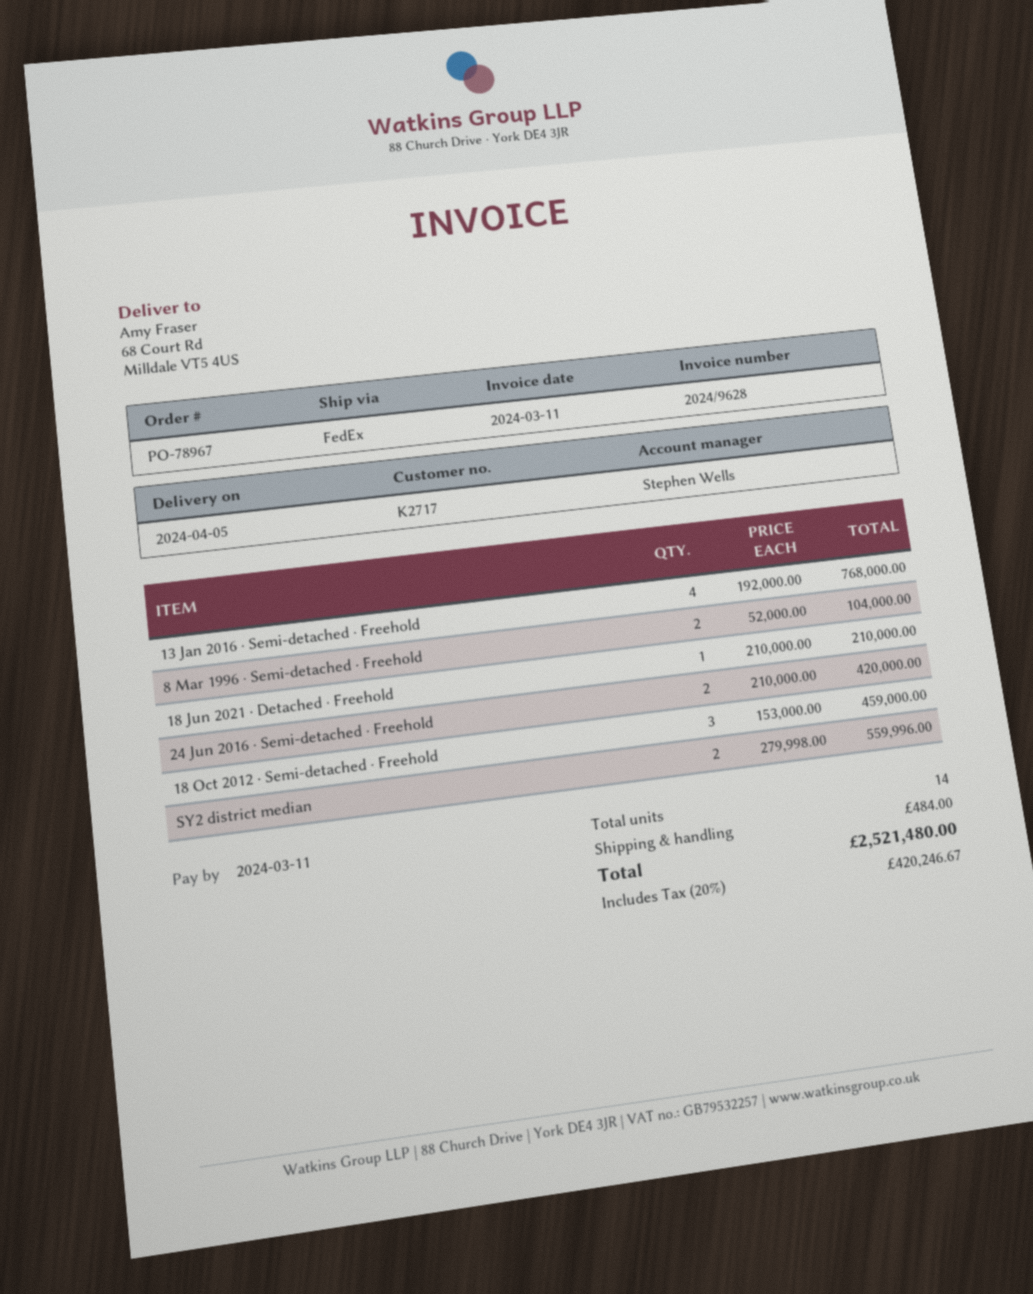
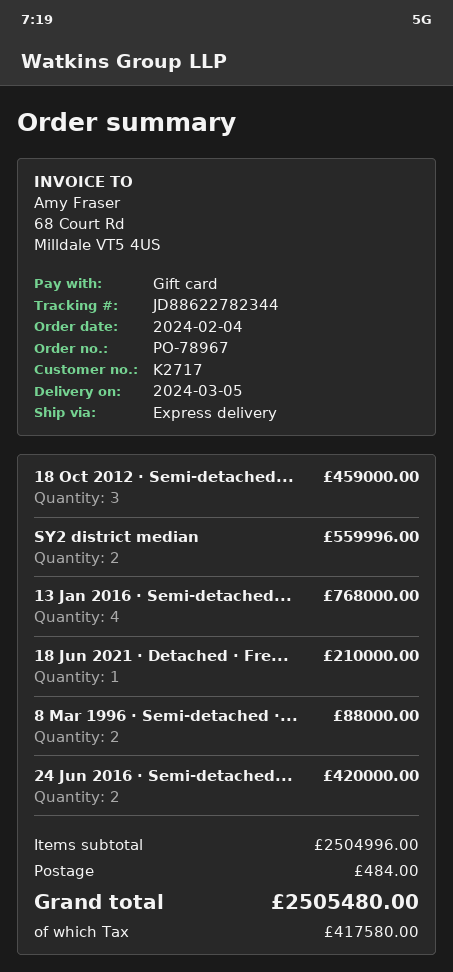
delivery date: 2024-04-05 -> 2024-03-05
shipping method: FedEx -> express
8 Mar 1996 · Semi-detached · Freehold: 2 for 104000.00 -> 2 for 88000.00
tax: 420246.67 -> 417580.00
total: 2521480.00 -> 2505480.00

